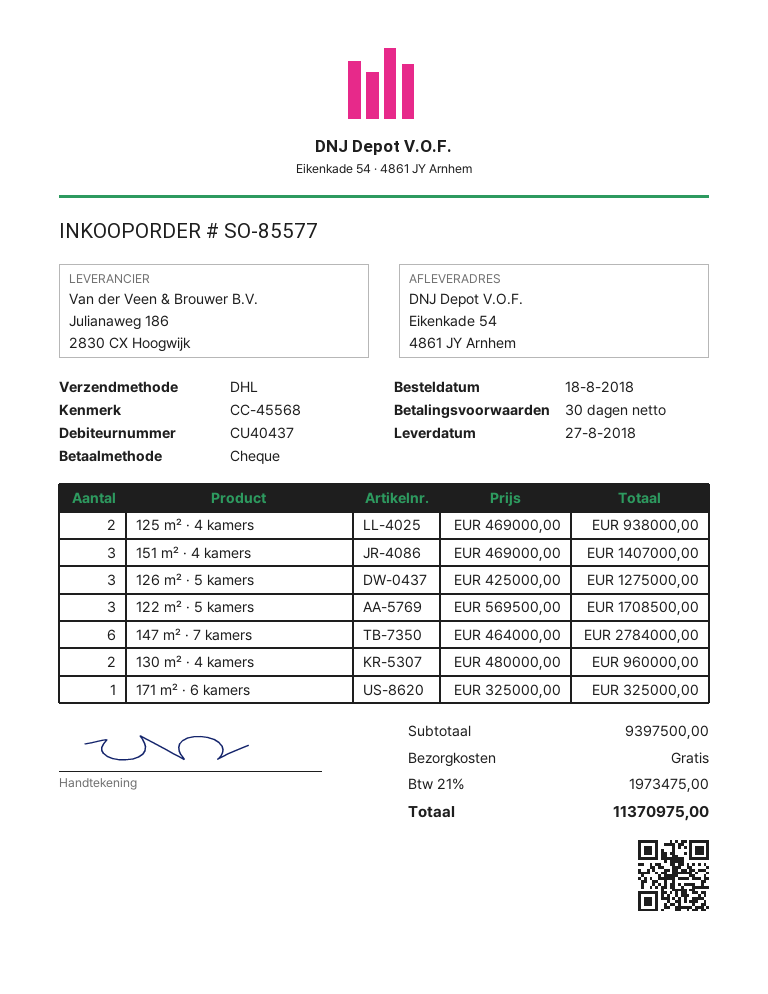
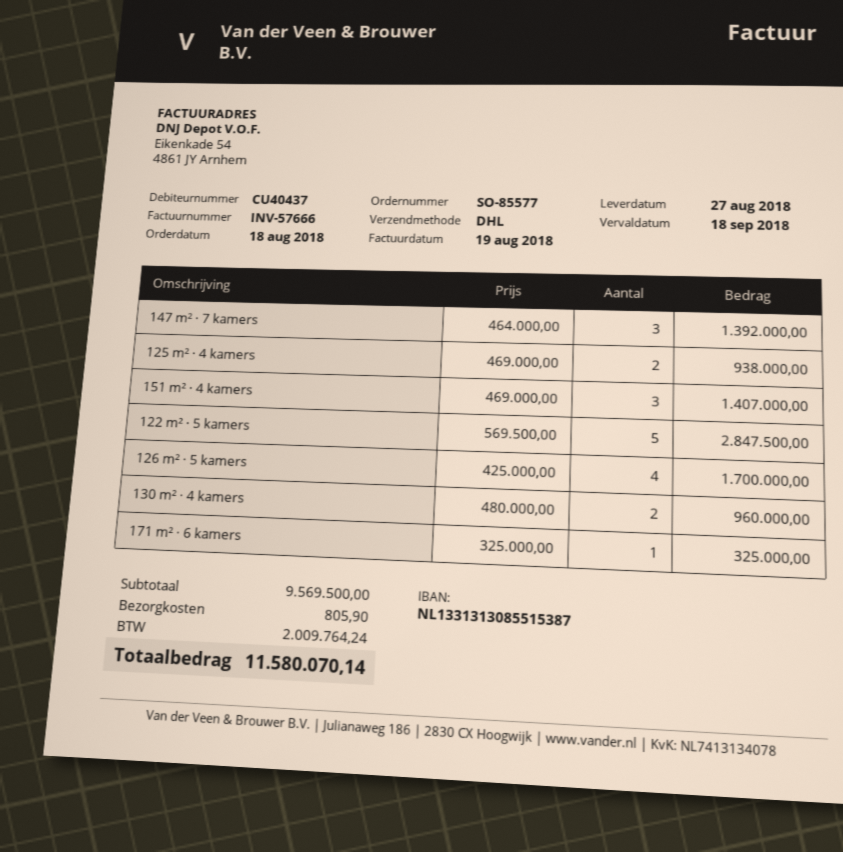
126 m² · 5 kamers: 3 x 425000.00 = 1275000.00 -> 4 x 425000.00 = 1700000.00
122 m² · 5 kamers: 3 x 569500.00 = 1708500.00 -> 5 x 569500.00 = 2847500.00
147 m² · 7 kamers: 6 x 464000.00 = 2784000.00 -> 3 x 464000.00 = 1392000.00
subtotal: 9397500.00 -> 9569500.00
shipping: 0.00 -> 805.90
tax: 1973475.00 -> 2009764.24
total: 11370975.00 -> 11580070.14

